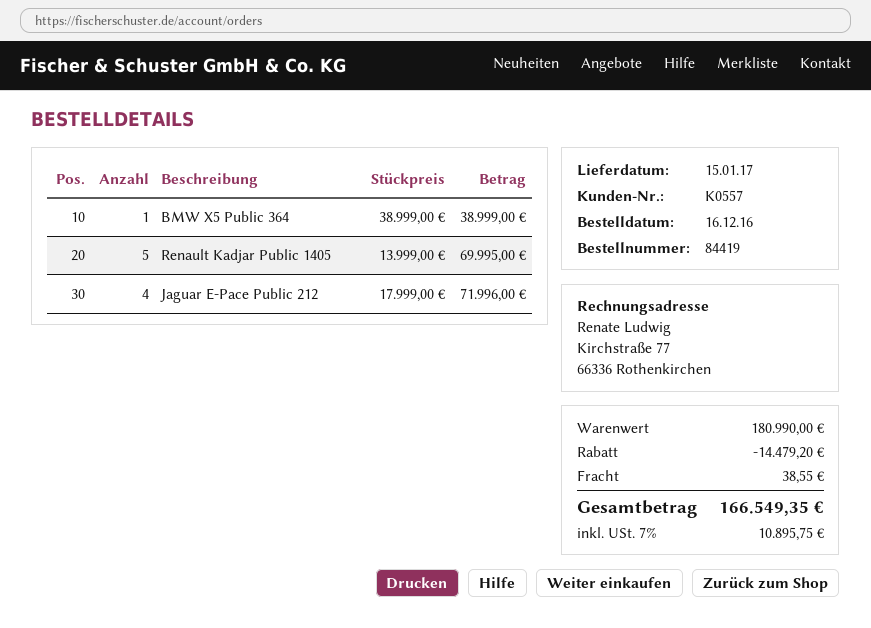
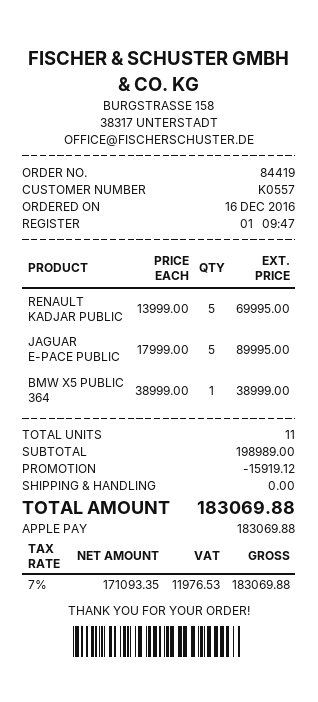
Jaguar E-Pace Public 212: 4 x 17999.00 = 71996.00 -> 5 x 17999.00 = 89995.00
subtotal: 180990.00 -> 198989.00
discount: 14479.20 -> 15919.12
shipping: 38.55 -> 0.00
tax: 7% = 10895.75 -> 7% = 11976.53
total: 166549.35 -> 183069.88

